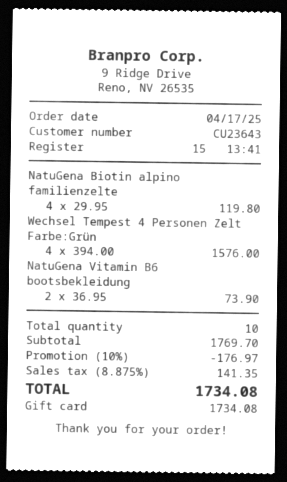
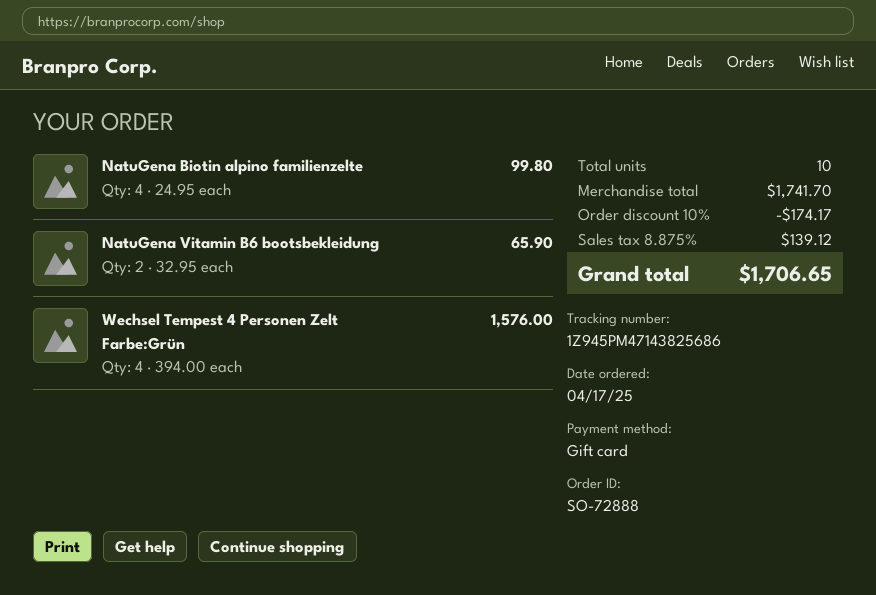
NatuGena Biotin alpino familienzelte: 4 x 29.95 = 119.80 -> 4 x 24.95 = 99.80
NatuGena Vitamin B6 bootsbekleidung: 2 x 36.95 = 73.90 -> 2 x 32.95 = 65.90
subtotal: 1769.70 -> 1741.70
discount: 10% = 176.97 -> 10% = 174.17
tax: 8.875% = 141.35 -> 8.875% = 139.12
total: 1734.08 -> 1706.65

